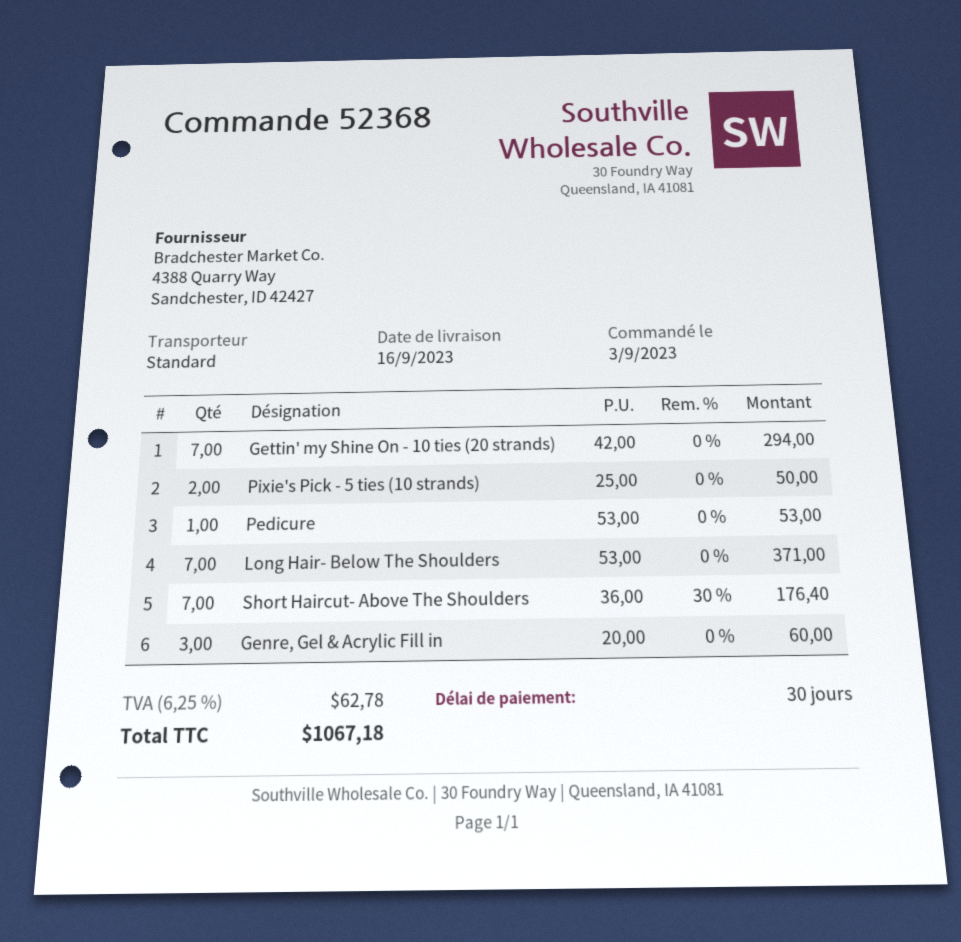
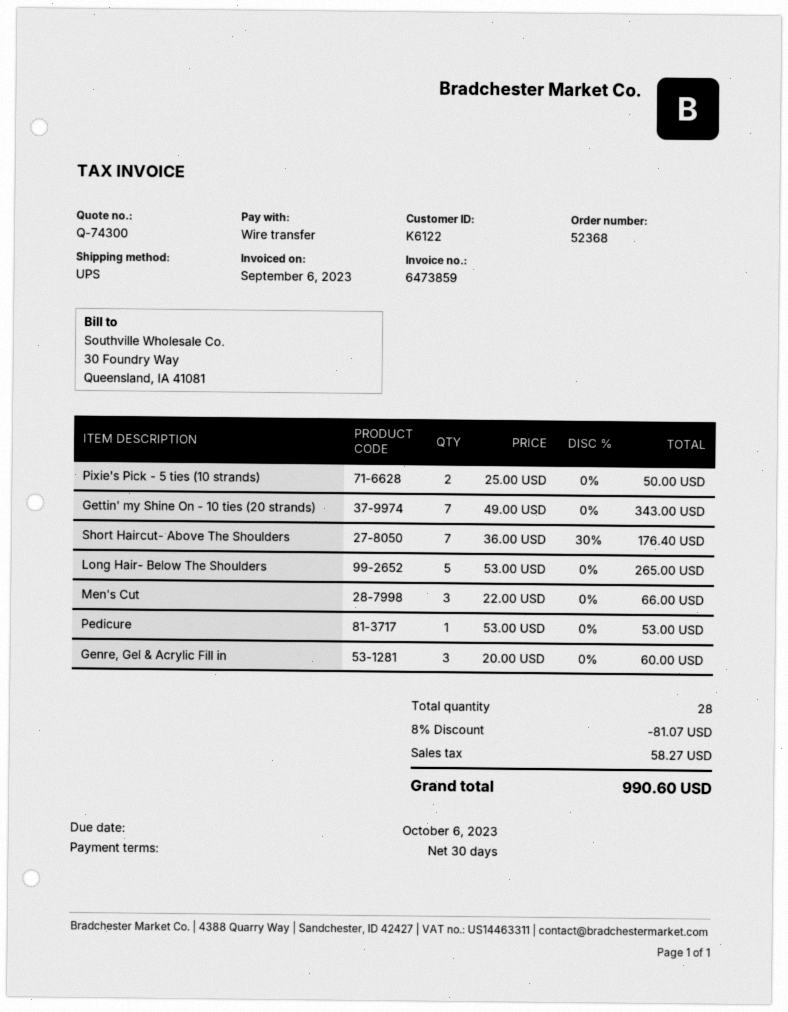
shipping method: standard -> UPS
Gettin' my Shine On - 10 ties (20 strands): 7 x 42.00 = 294.00 -> 7 x 49.00 = 343.00
Long Hair- Below The Shoulders: 7 x 53.00 = 371.00 -> 5 x 53.00 = 265.00
Men's Cut: none -> 3 x 22.00 = 66.00
discount: none -> 8% = 81.07
tax: 62.78 -> 58.27
total: 1067.18 -> 990.60

